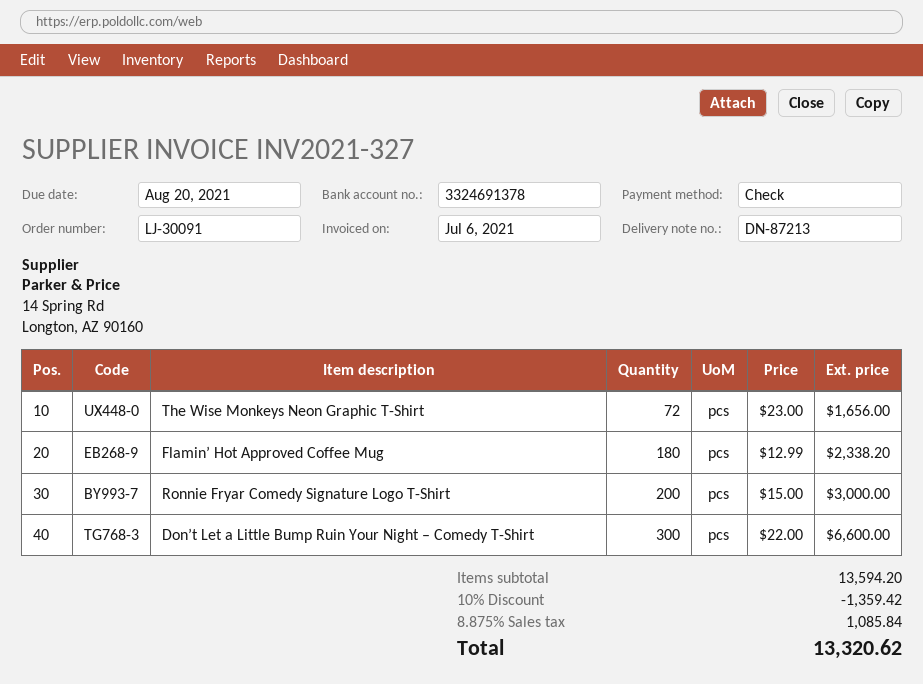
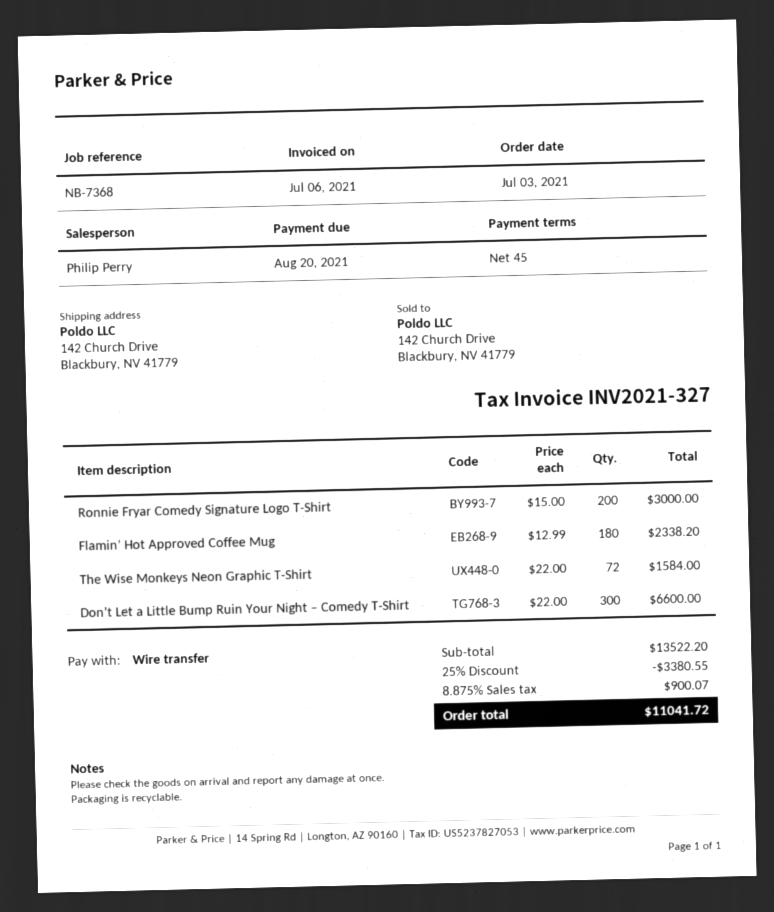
payment method: cheque -> bank transfer
The Wise Monkeys Neon Graphic T-Shirt: 72 x 23.00 = 1656.00 -> 72 x 22.00 = 1584.00
subtotal: 13594.20 -> 13522.20
discount: 10% = 1359.42 -> 25% = 3380.55
tax: 8.875% = 1085.84 -> 8.875% = 900.07
total: 13320.62 -> 11041.72

